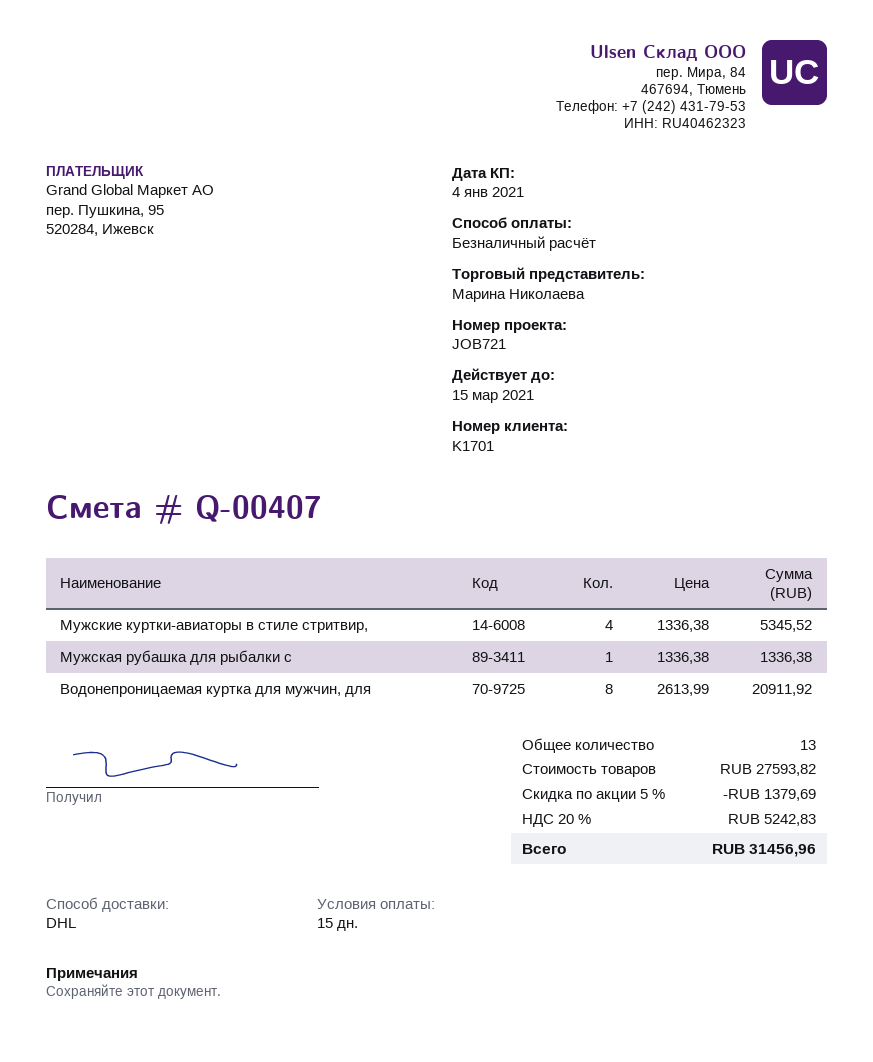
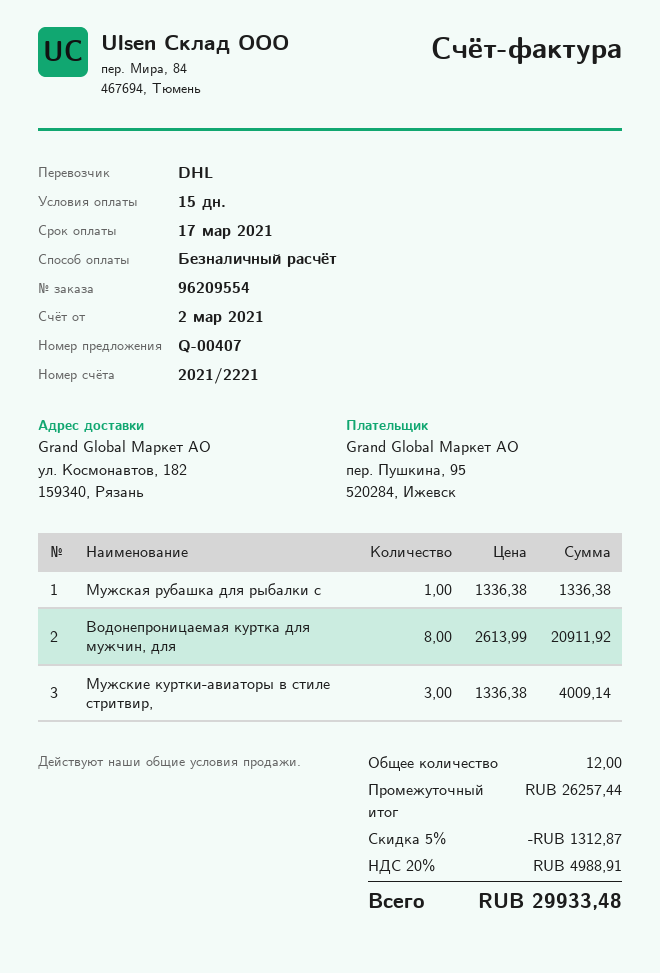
Мужские куртки-авиаторы в стиле стритвир,: 4 x 1336.38 = 5345.52 -> 3 x 1336.38 = 4009.14
total quantity: 13 -> 12
subtotal: 27593.82 -> 26257.44
discount: 5% = 1379.69 -> 5% = 1312.87
tax: 20% = 5242.83 -> 20% = 4988.91
total: 31456.96 -> 29933.48

